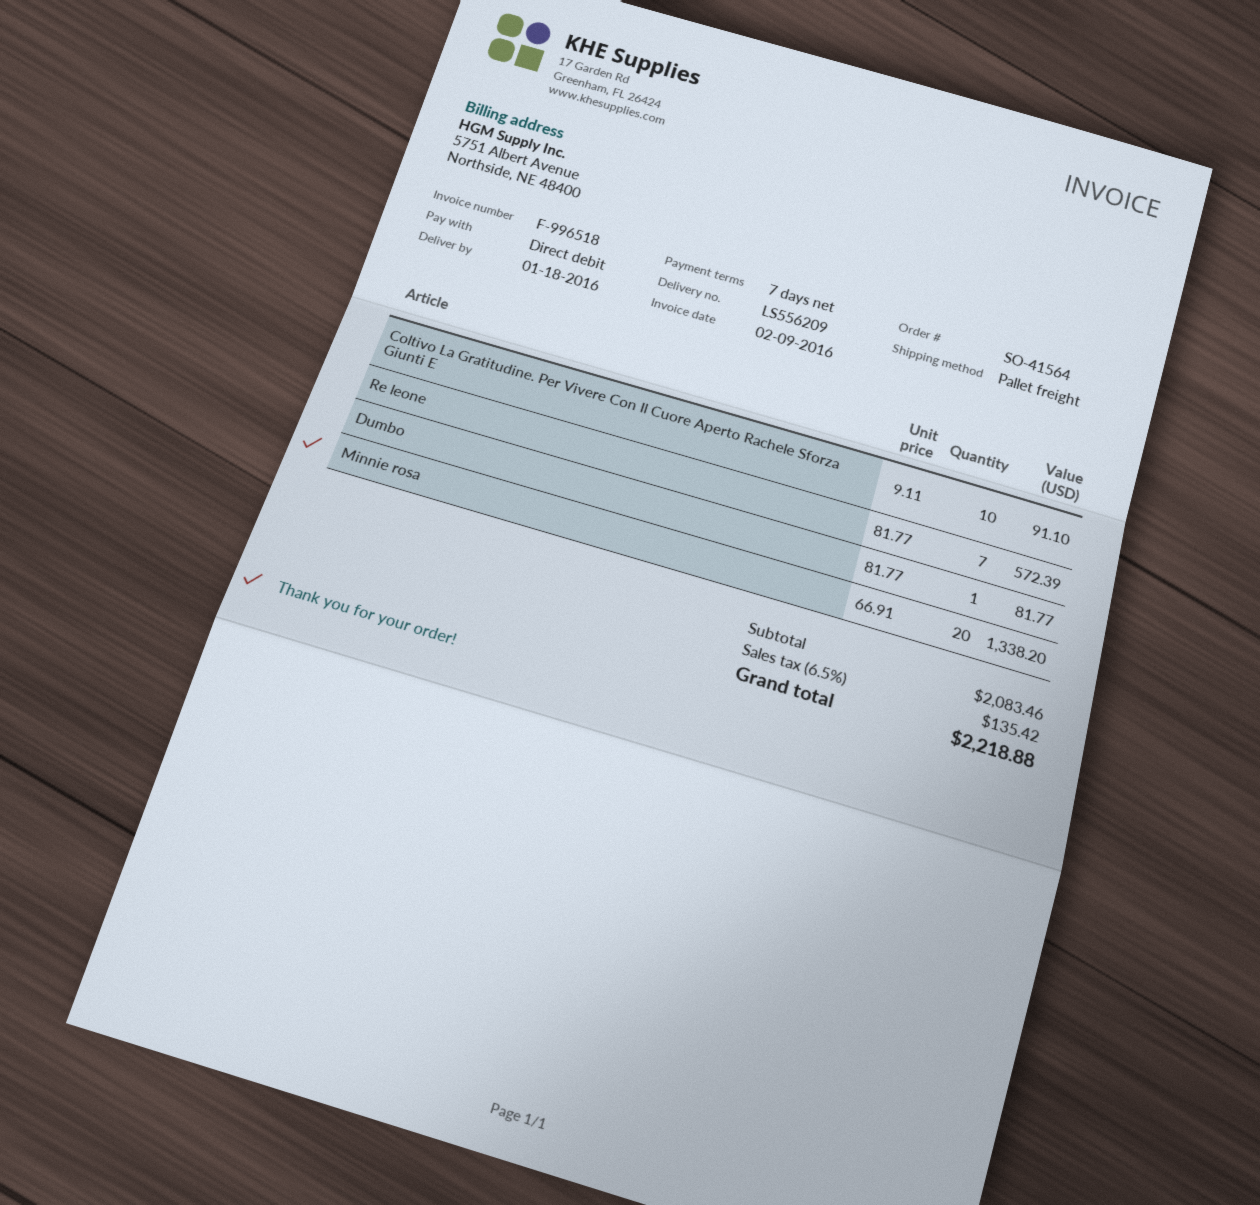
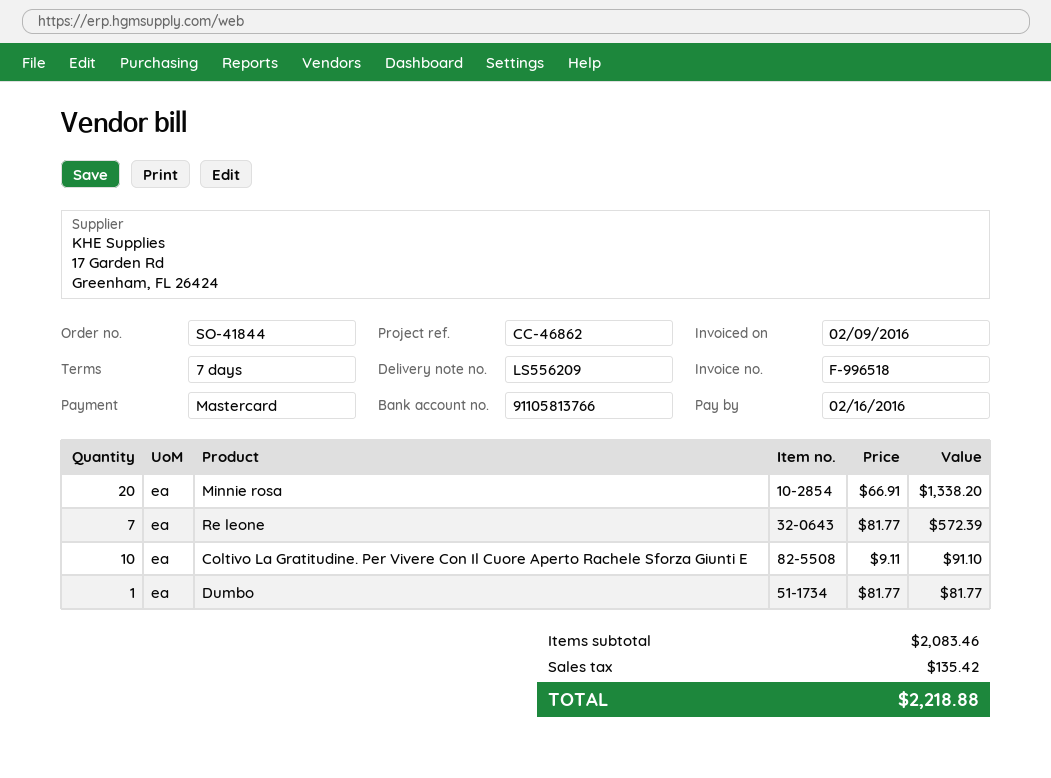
order number: SO-41564 -> SO-41844
payment method: direct debit -> Mastercard

